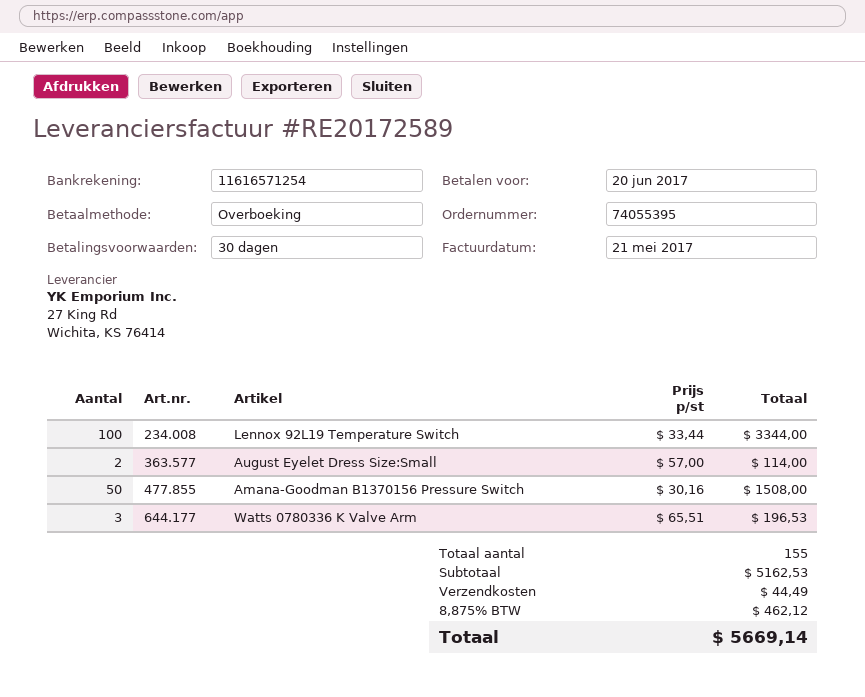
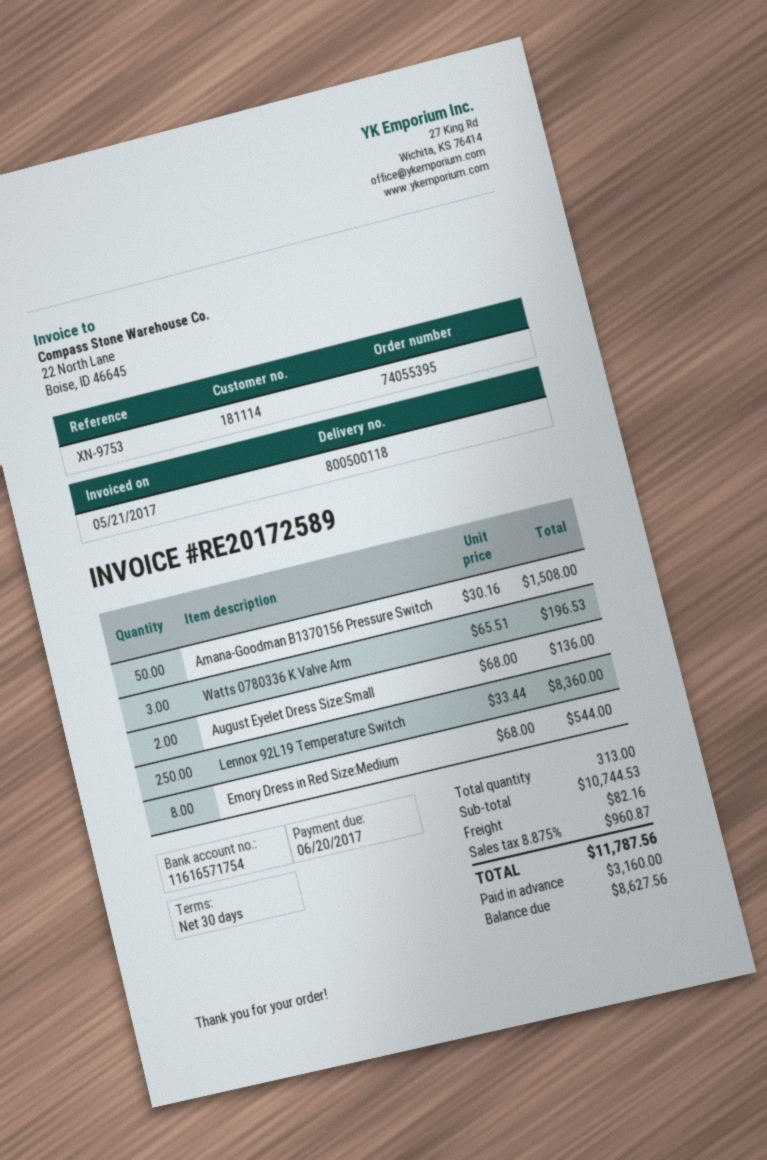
bank account: 11616571254 -> 11616571754
Lennox 92L19 Temperature Switch: 100 x 33.44 = 3344.00 -> 250 x 33.44 = 8360.00
August Eyelet Dress Size:Small: 2 x 57.00 = 114.00 -> 2 x 68.00 = 136.00
Emory Dress in Red Size:Medium: none -> 8 x 68.00 = 544.00
total quantity: 155 -> 313
subtotal: 5162.53 -> 10744.53
shipping: 44.49 -> 82.16
tax: 8.875% = 462.12 -> 8.875% = 960.87
total: 5669.14 -> 11787.56

